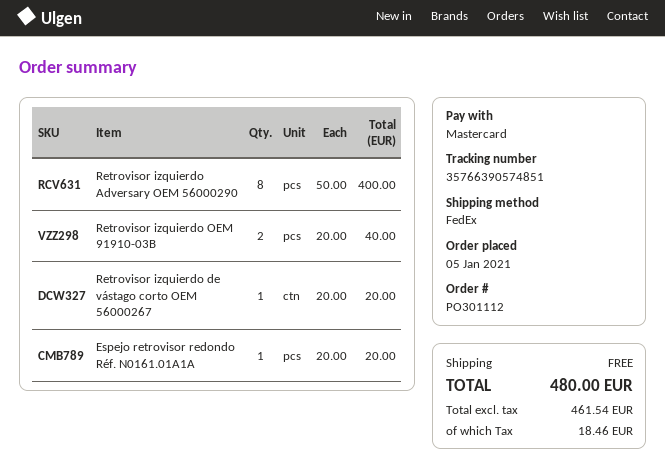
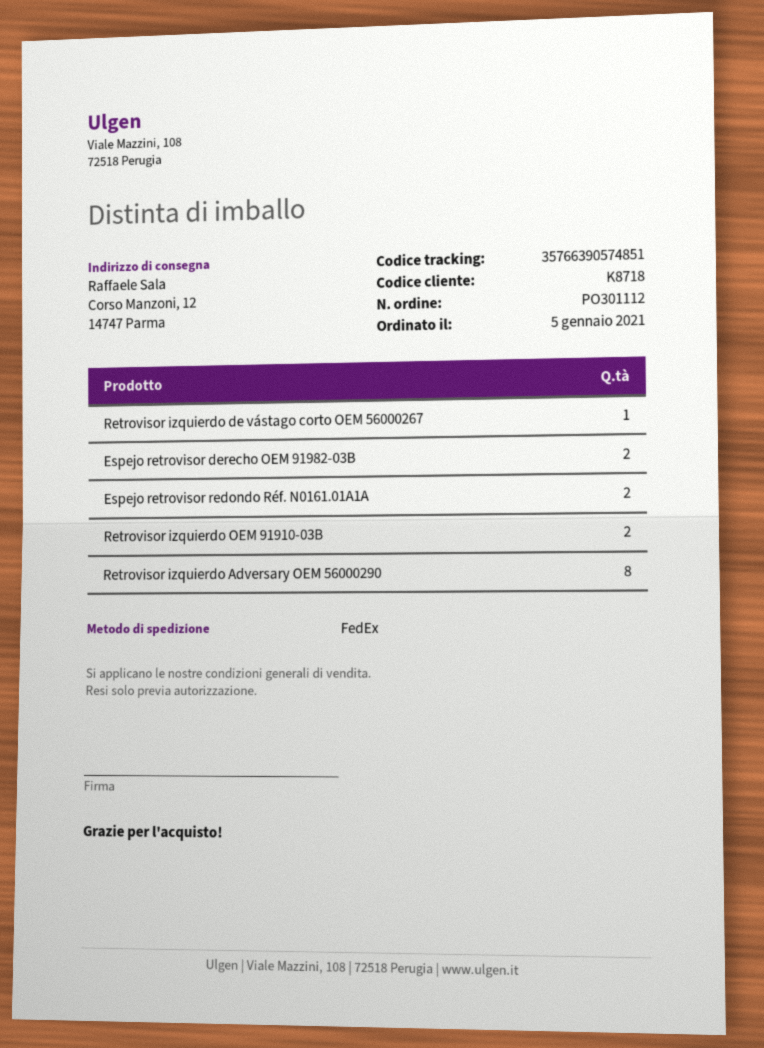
Espejo retrovisor redondo Réf. N0161.01A1A: 1 -> 2
Espejo retrovisor derecho OEM 91982-03B: none -> 2

